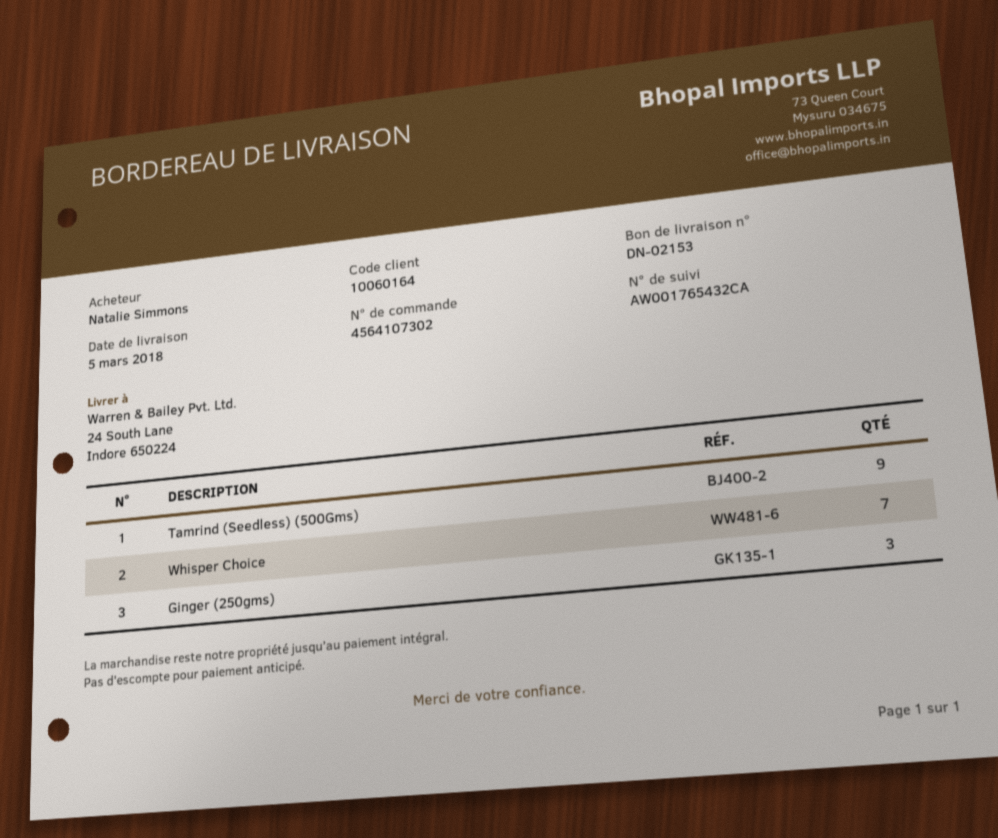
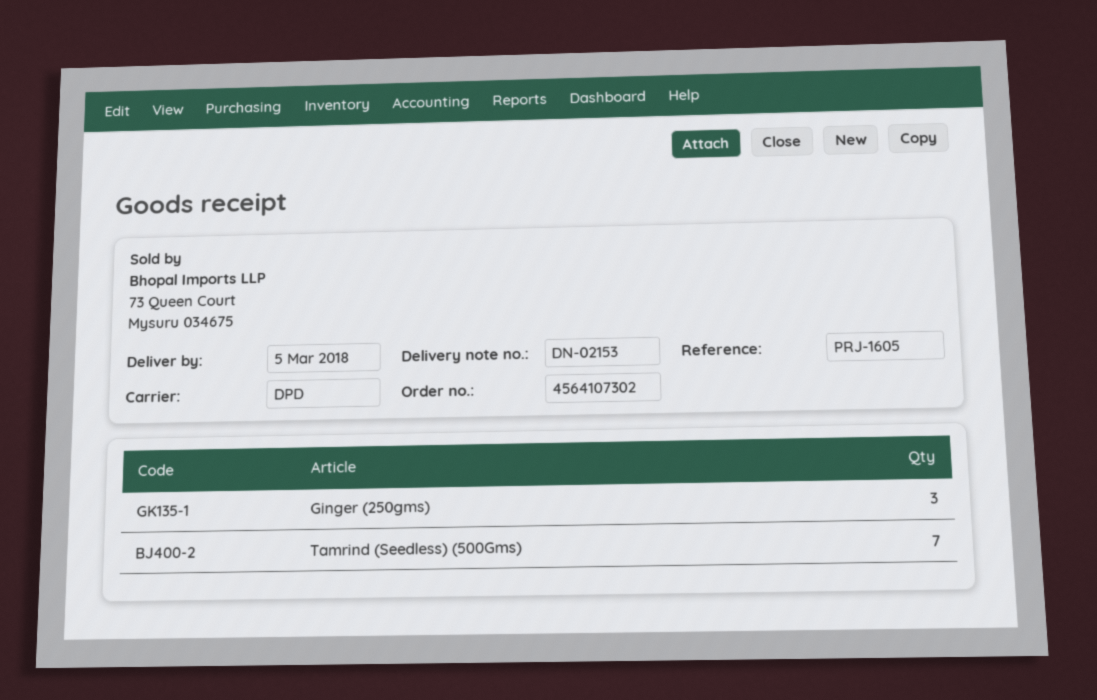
Tamrind (Seedless) (500Gms): 9 -> 7
Whisper Choice: 7 -> none

